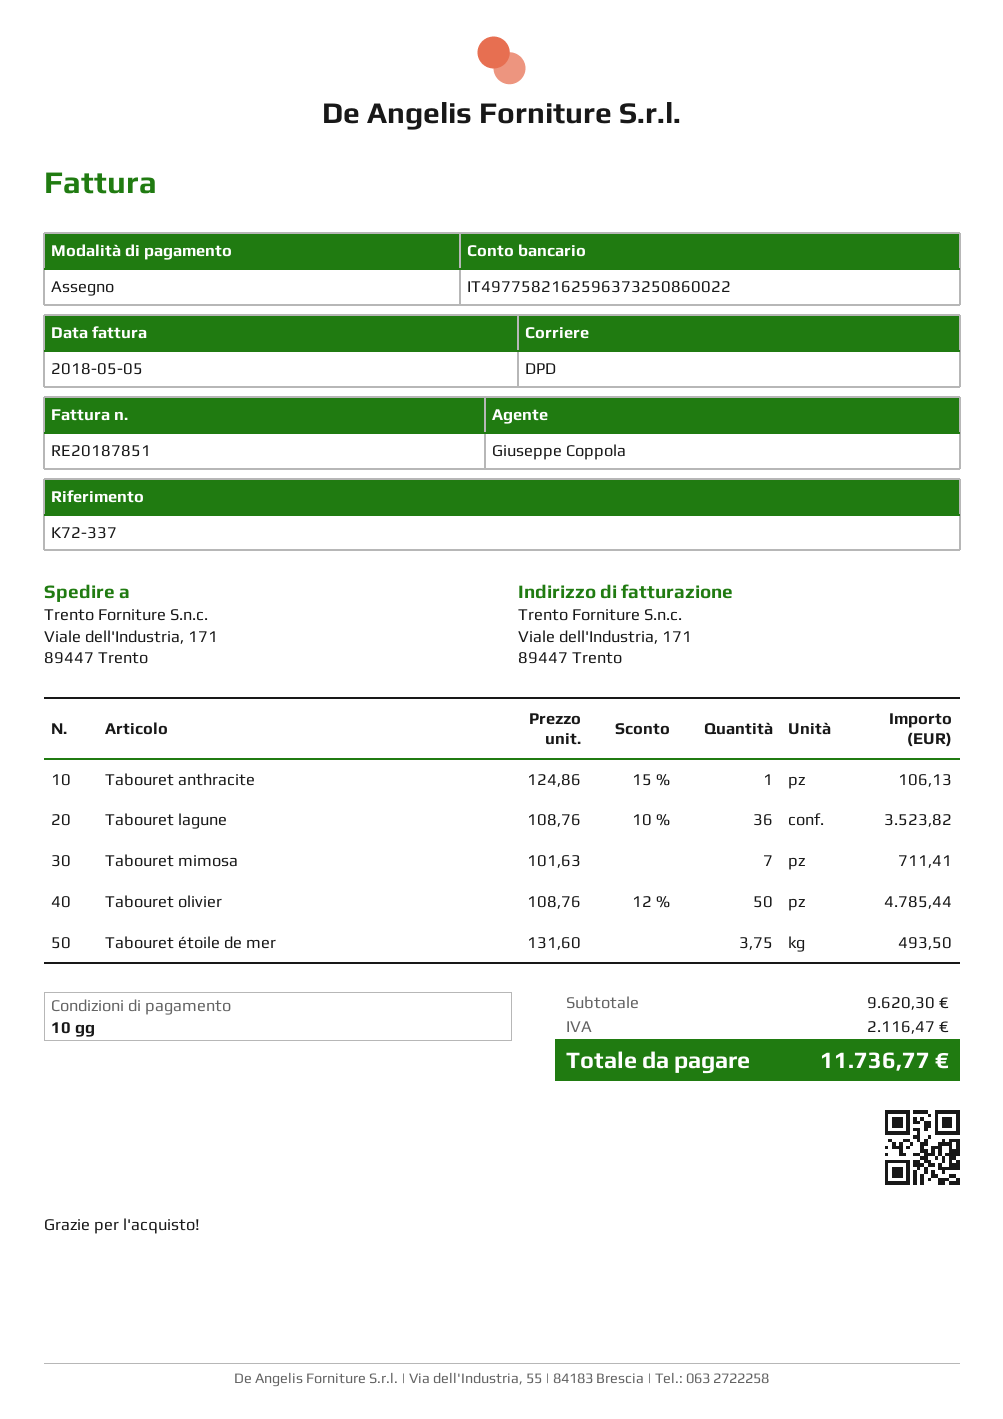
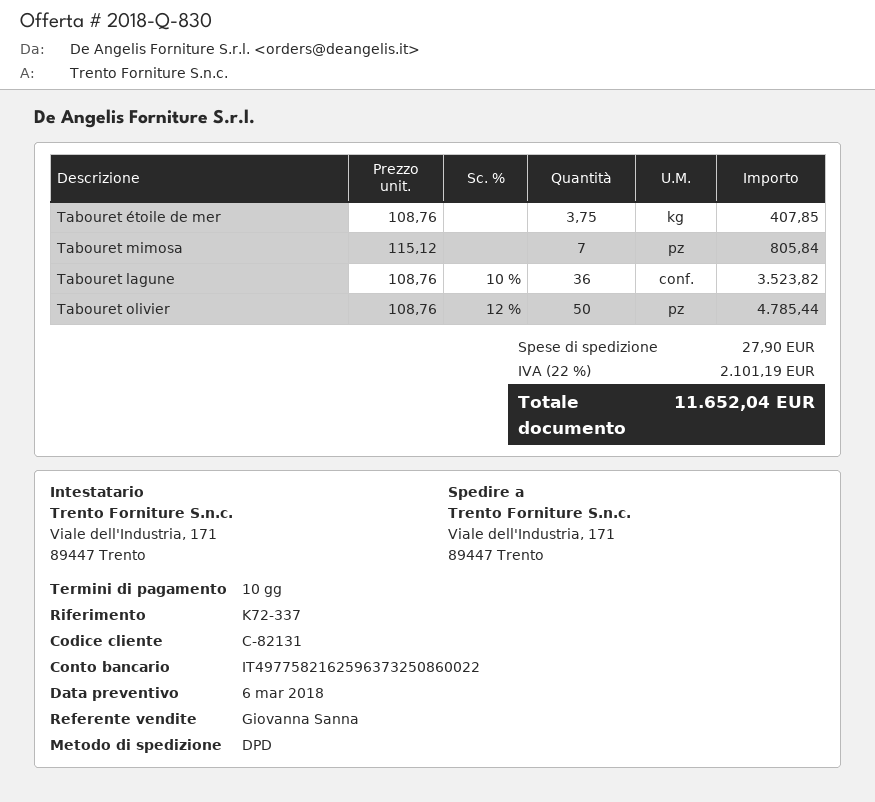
sales rep: Giuseppe Coppola -> Giovanna Sanna
Tabouret anthracite: 1 x 124.86 - 15% = 106.13 -> none
Tabouret mimosa: 7 x 101.63 = 711.41 -> 7 x 115.12 = 805.84
Tabouret étoile de mer: 3.75 x 131.60 = 493.50 -> 3.75 x 108.76 = 407.85
shipping: none -> 27.90
tax: 2116.47 -> 2101.19
total: 11736.77 -> 11652.04

